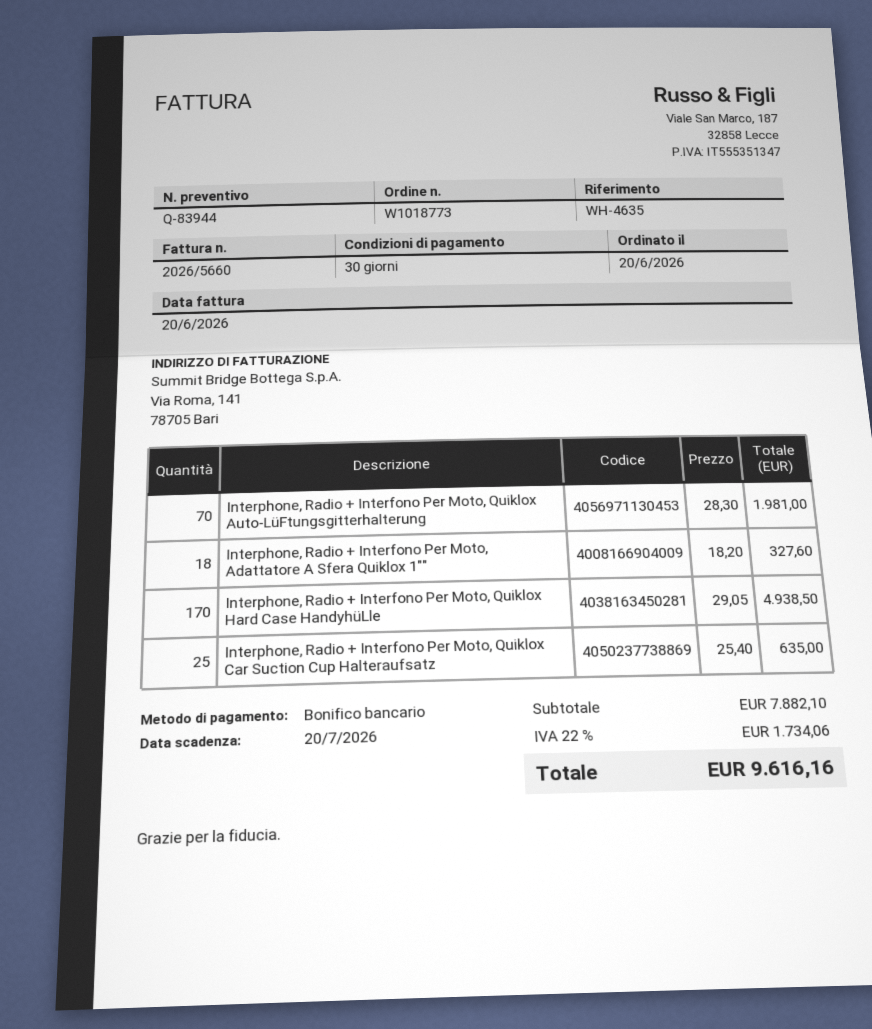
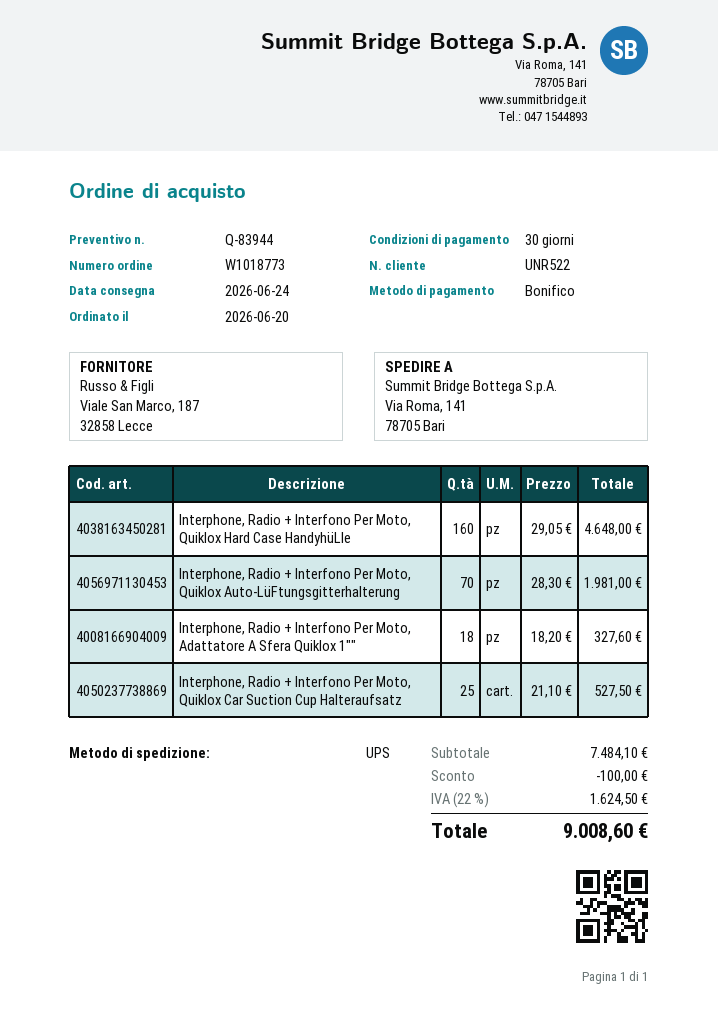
Interphone, Radio + Interfono Per Moto, Quiklox Hard Case HandyhüLle: 170 x 29.05 = 4938.50 -> 160 x 29.05 = 4648.00
Interphone, Radio + Interfono Per Moto, Quiklox Car Suction Cup Halteraufsatz: 25 x 25.40 = 635.00 -> 25 x 21.10 = 527.50
subtotal: 7882.10 -> 7484.10
discount: none -> 100.00
tax: 22% = 1734.06 -> 22% = 1624.50
total: 9616.16 -> 9008.60

